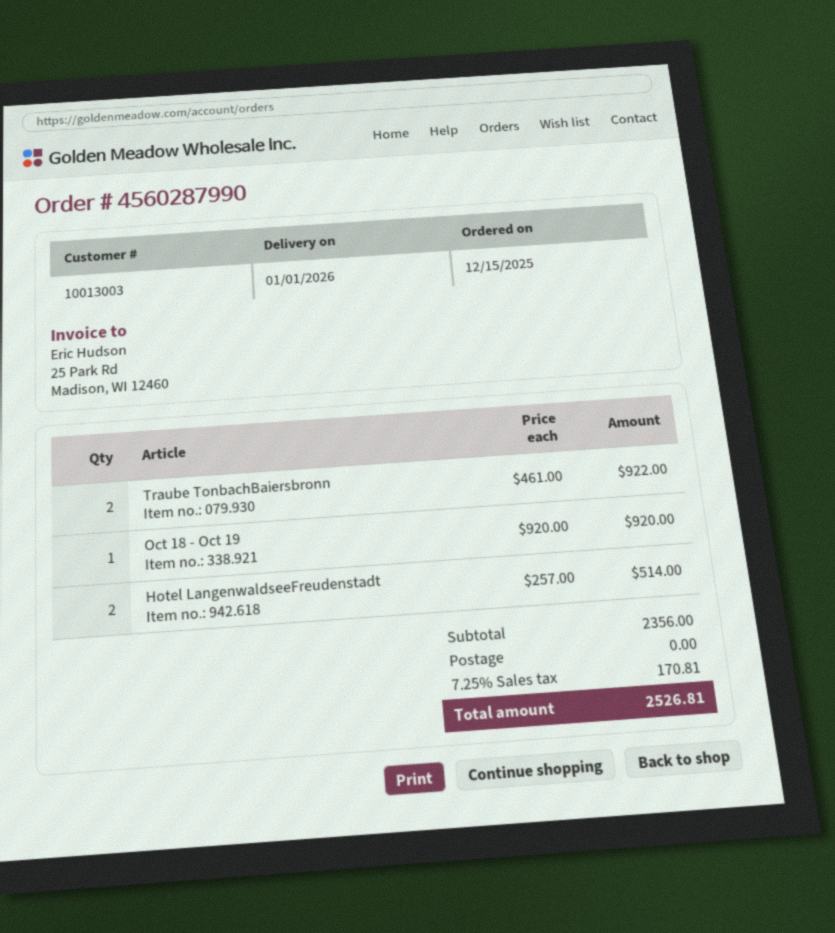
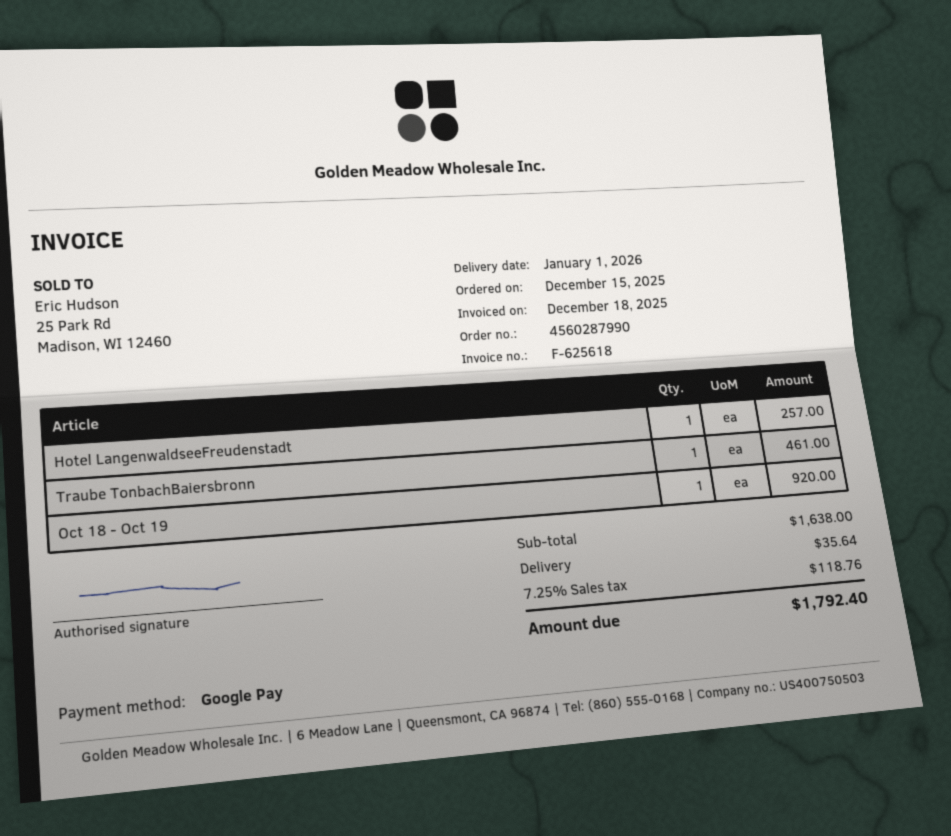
Traube TonbachBaiersbronn: 2 for 922.00 -> 1 for 461.00
Hotel LangenwaldseeFreudenstadt: 2 for 514.00 -> 1 for 257.00
subtotal: 2356.00 -> 1638.00
shipping: 0.00 -> 35.64
tax: 7.25% = 170.81 -> 7.25% = 118.76
total: 2526.81 -> 1792.40

